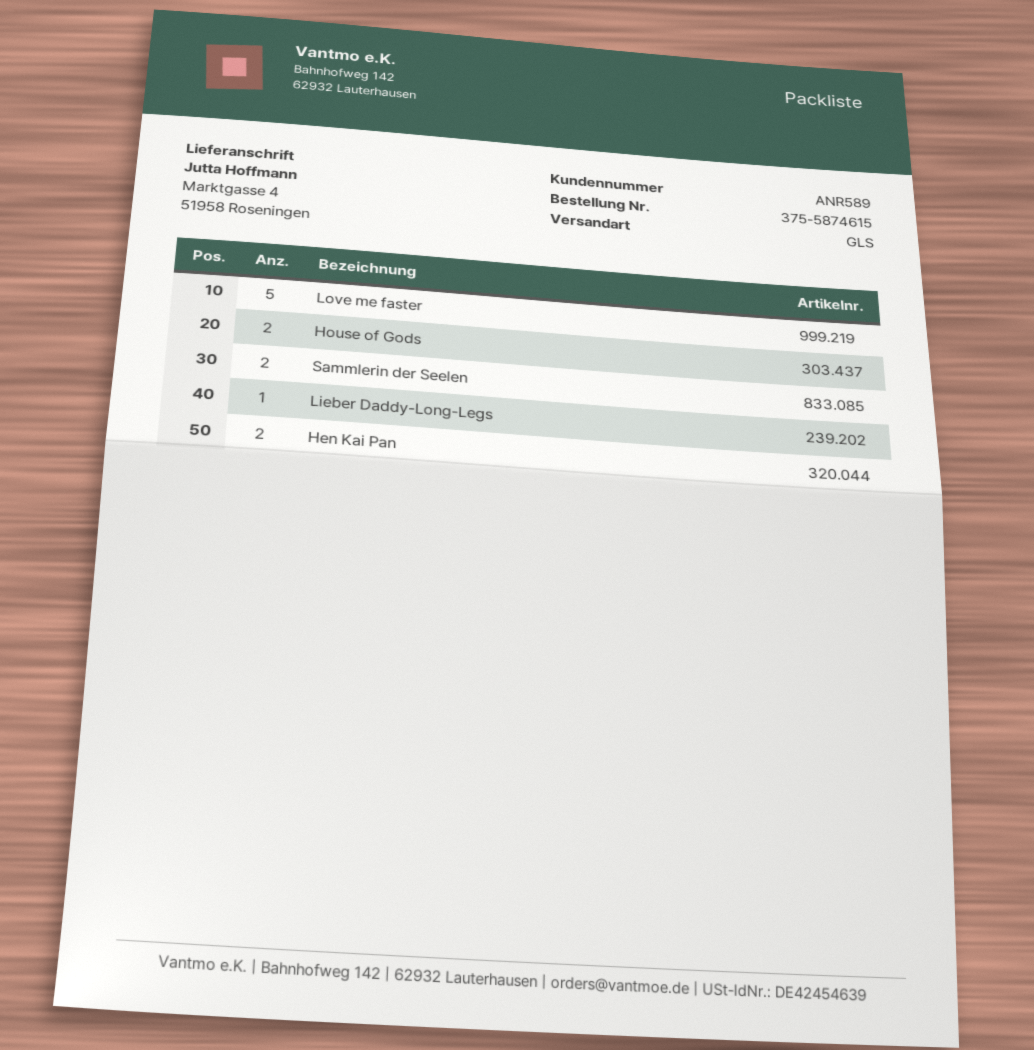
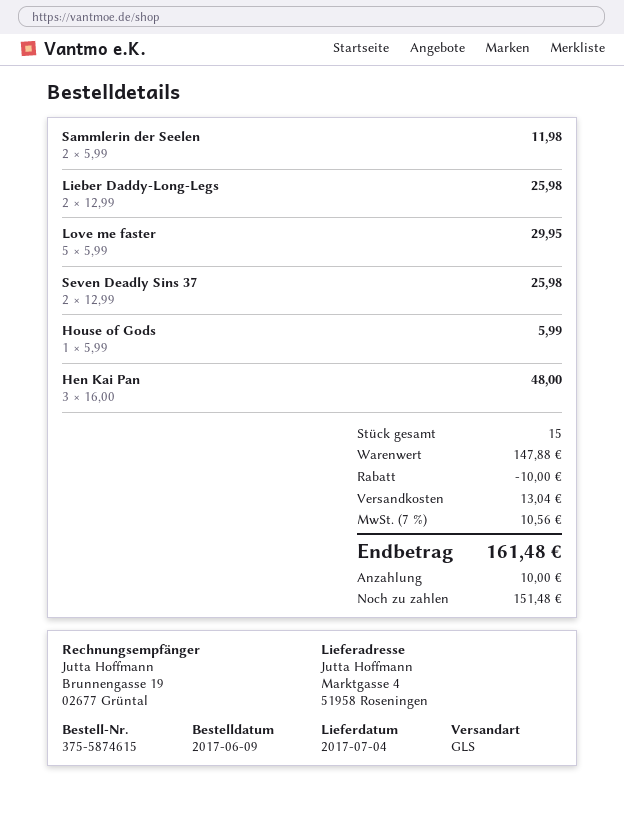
House of Gods: 2 -> 1
Lieber Daddy-Long-Legs: 1 -> 2
Hen Kai Pan: 2 -> 3
Seven Deadly Sins 37: none -> 2

